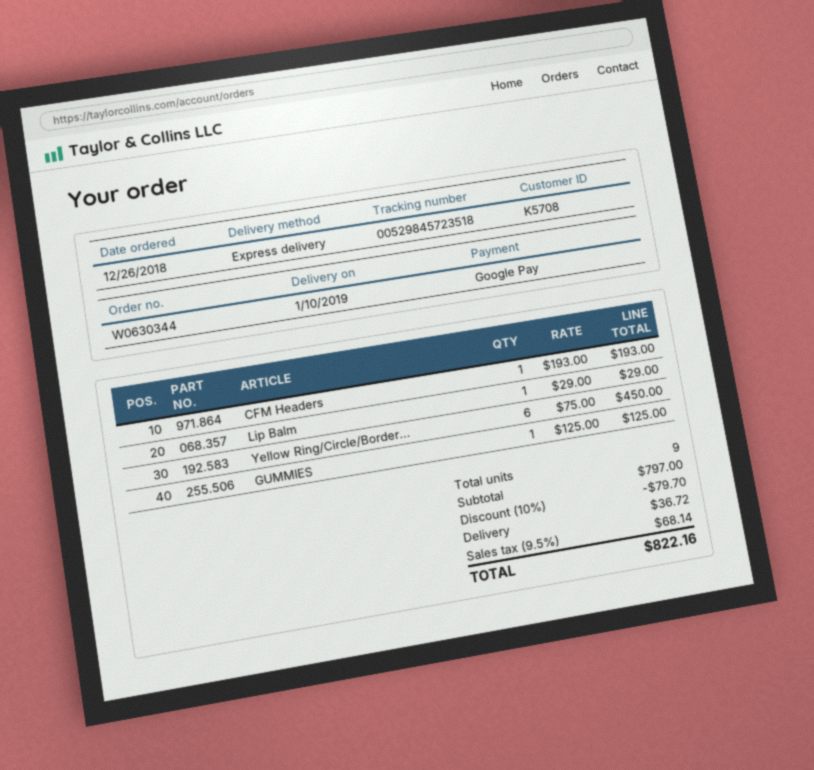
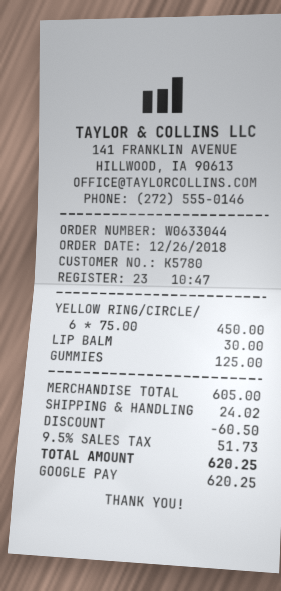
order number: W0630344 -> W0633044
customer number: K5708 -> K5780
CFM Headers: 1 x 193.00 = 193.00 -> none
Lip Balm: 1 x 29.00 = 29.00 -> 1 x 30.00 = 30.00
subtotal: 797.00 -> 605.00
discount: 79.70 -> 60.50
shipping: 36.72 -> 24.02
tax: 9.5% = 68.14 -> 9.5% = 51.73
total: 822.16 -> 620.25

